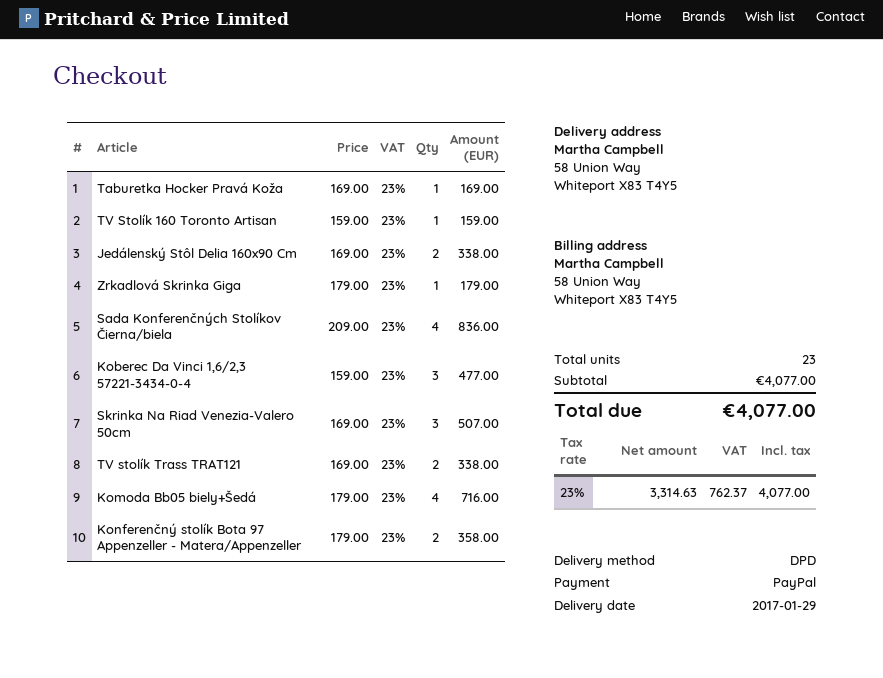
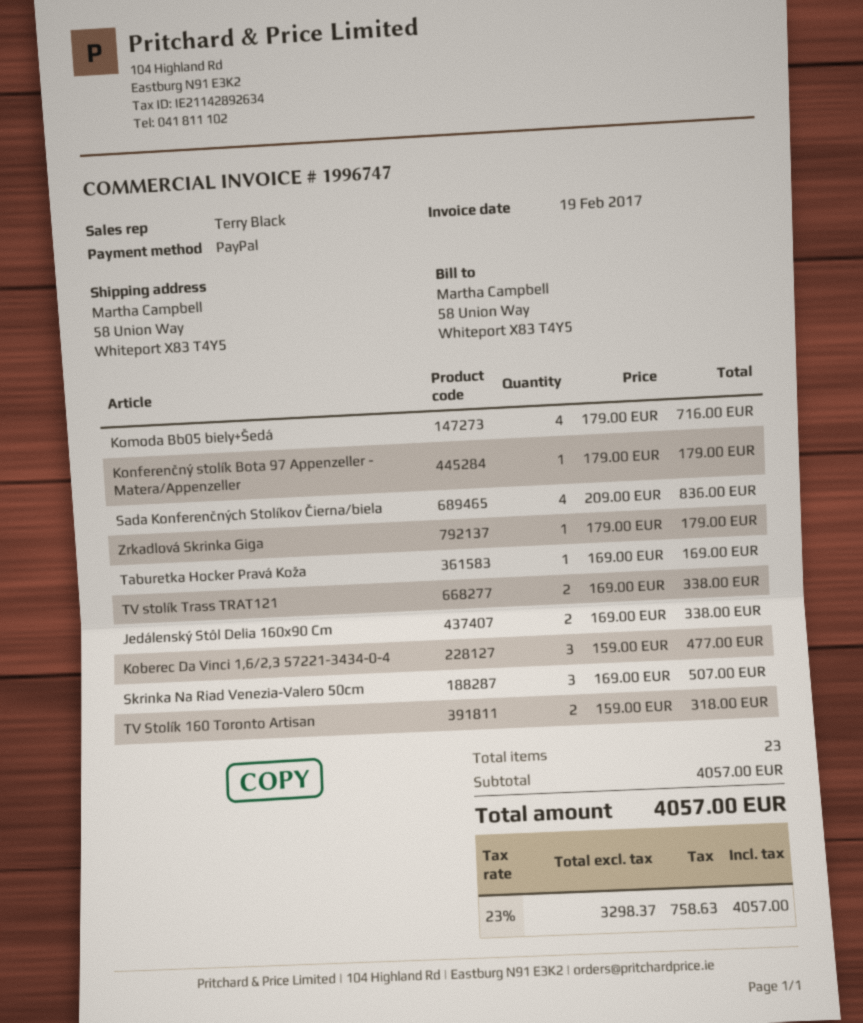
TV Stolík 160 Toronto Artisan: 1 x 159.00 = 159.00 -> 2 x 159.00 = 318.00
Konferenčný stolík Bota 97 Appenzeller - Matera/Appenzeller: 2 x 179.00 = 358.00 -> 1 x 179.00 = 179.00
subtotal: 4077.00 -> 4057.00
net: 3314.63 -> 3298.37
tax: 23% = 762.37 -> 23% = 758.63
total: 4077.00 -> 4057.00

